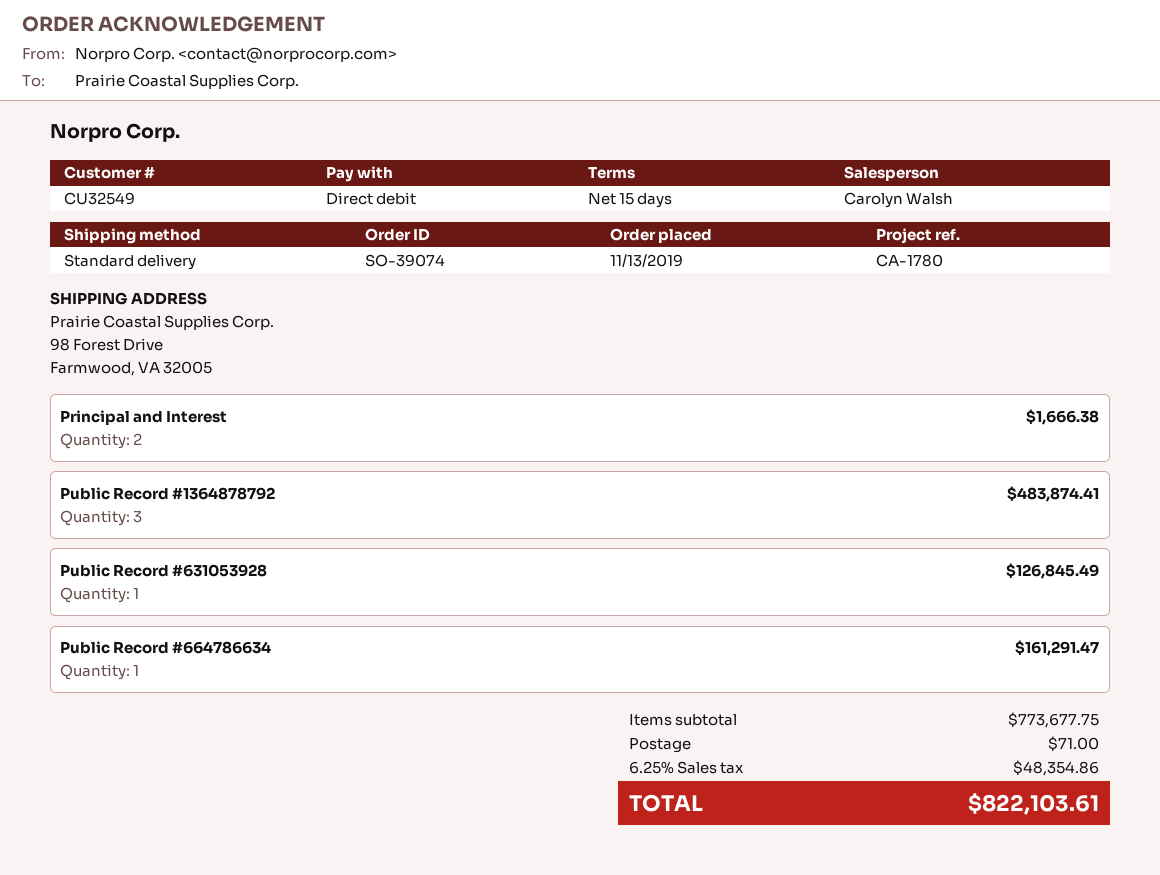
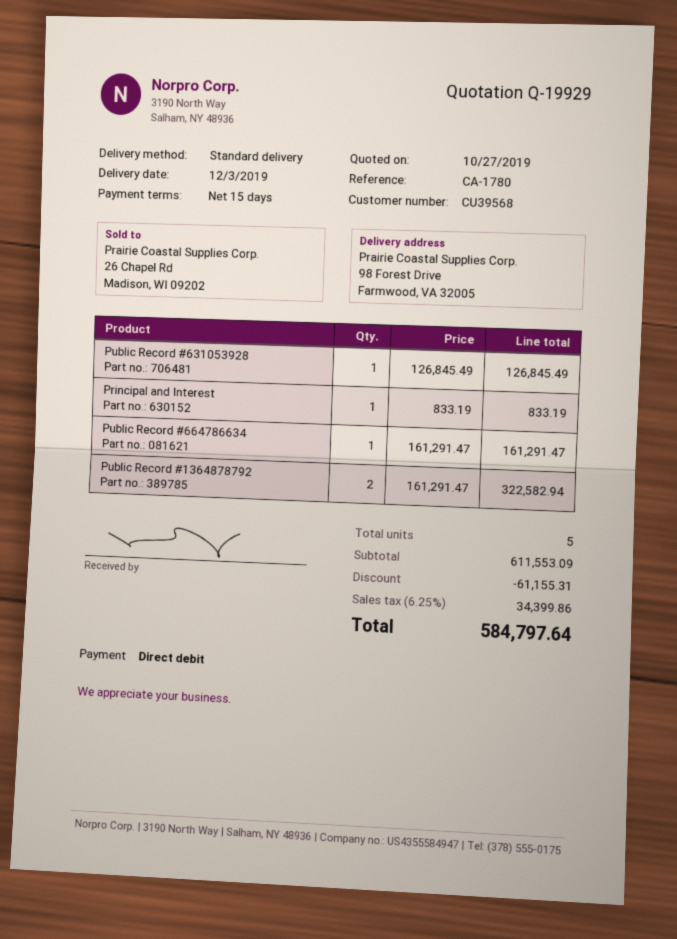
customer number: CU32549 -> CU39568
Principal and Interest: 2 for 1666.38 -> 1 for 833.19
Public Record #1364878792: 3 for 483874.41 -> 2 for 322582.94
subtotal: 773677.75 -> 611553.09
discount: none -> 61155.31
shipping: 71.00 -> none
tax: 6.25% = 48354.86 -> 6.25% = 34399.86
total: 822103.61 -> 584797.64

